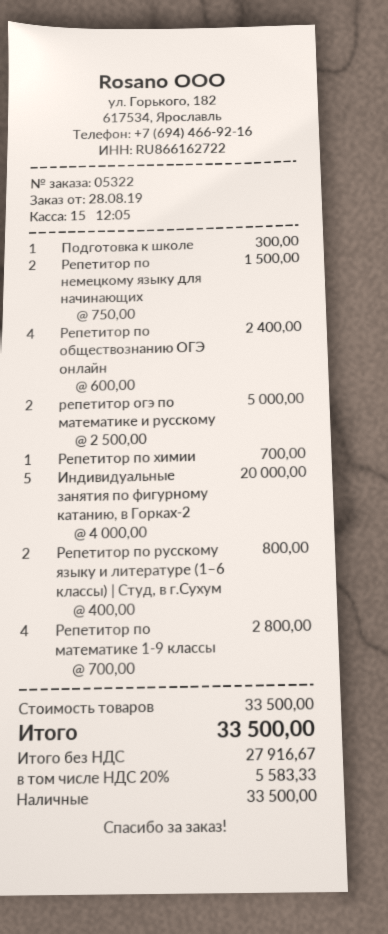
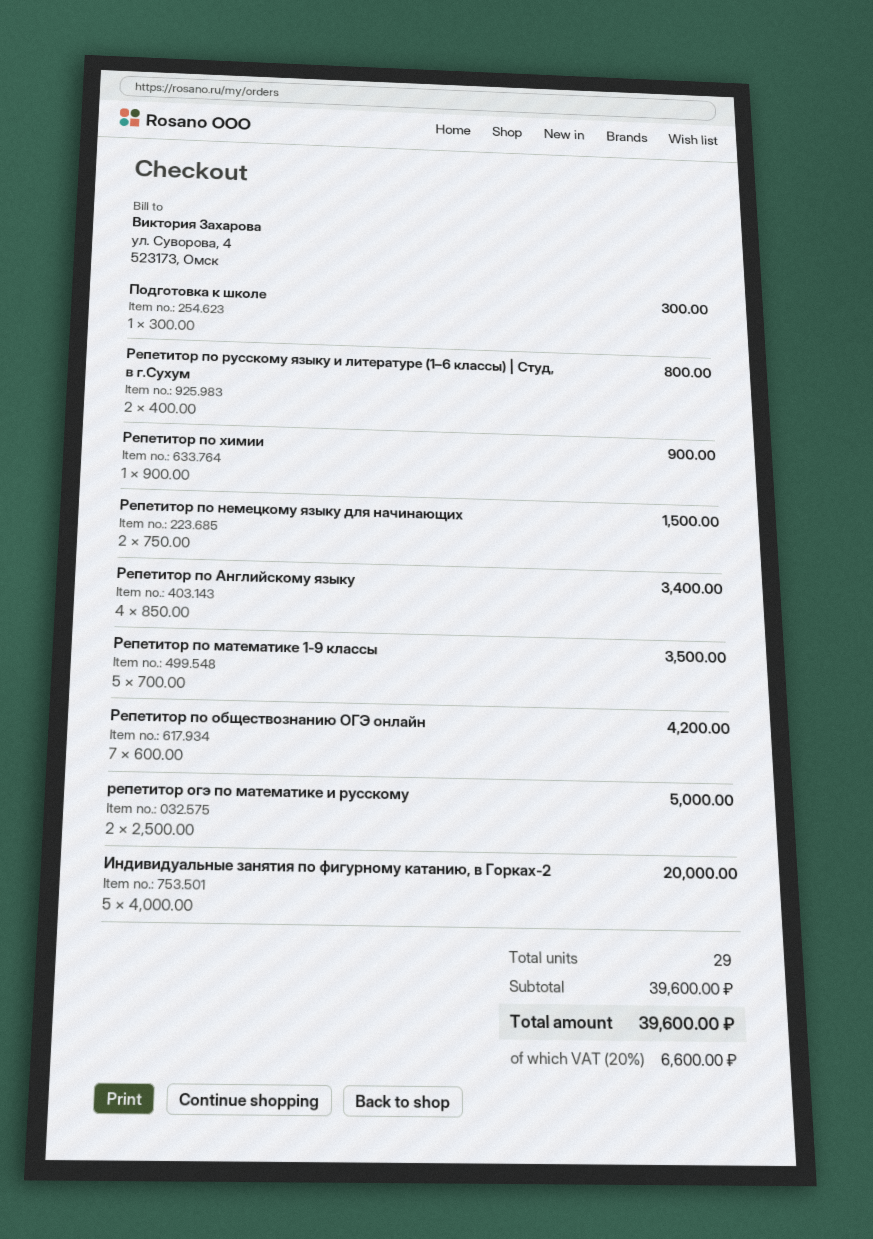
Репетитор по обществознанию ОГЭ онлайн: 4 x 600.00 = 2400.00 -> 7 x 600.00 = 4200.00
Репетитор по химии: 1 x 700.00 = 700.00 -> 1 x 900.00 = 900.00
Репетитор по математике 1-9 классы: 4 x 700.00 = 2800.00 -> 5 x 700.00 = 3500.00
Репетитор по Английскому языку: none -> 4 x 850.00 = 3400.00
subtotal: 33500.00 -> 39600.00
tax: 20% = 5583.33 -> 20% = 6600.00
total: 33500.00 -> 39600.00

